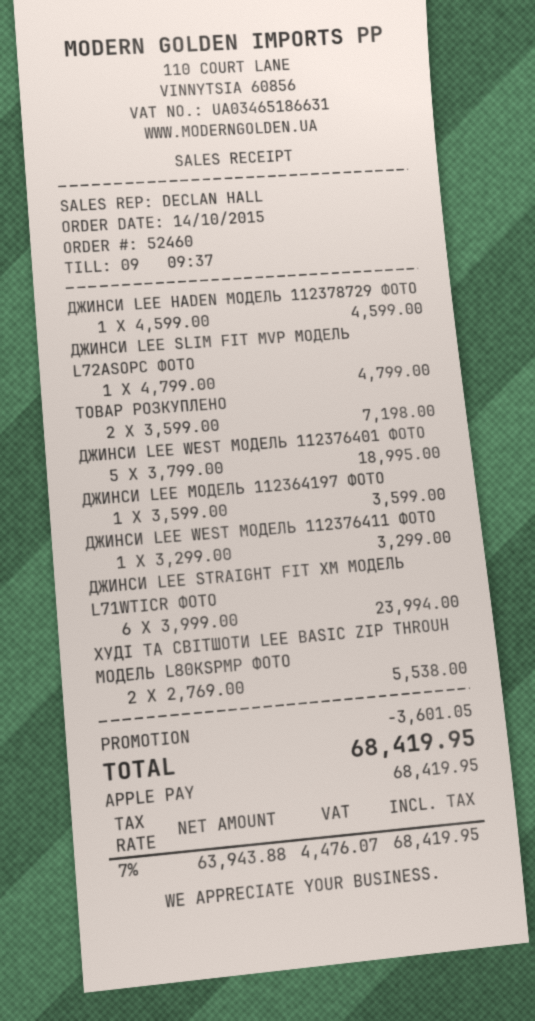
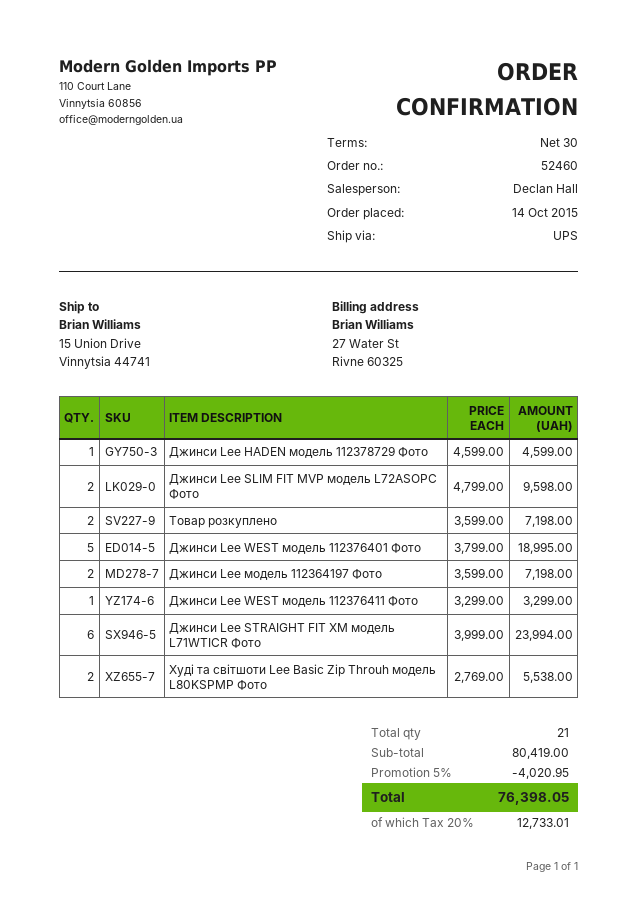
ДЖИНСИ LEE SLIM FIT MVP МОДЕЛЬ L72ASOPC ФОТО: 1 x 4799.00 = 4799.00 -> 2 x 4799.00 = 9598.00
ДЖИНСИ LEE МОДЕЛЬ 112364197 ФОТО: 1 x 3599.00 = 3599.00 -> 2 x 3599.00 = 7198.00
discount: 3601.05 -> 4020.95
tax: 7% = 4476.07 -> 20% = 12733.01
total: 68419.95 -> 76398.05

